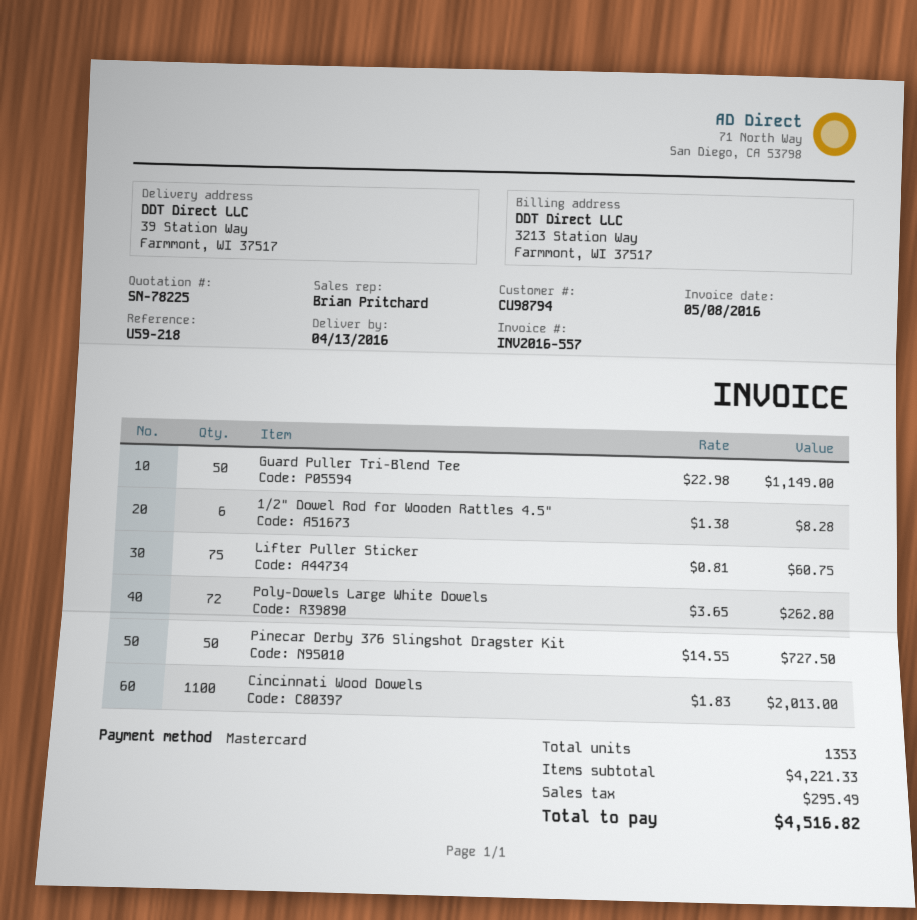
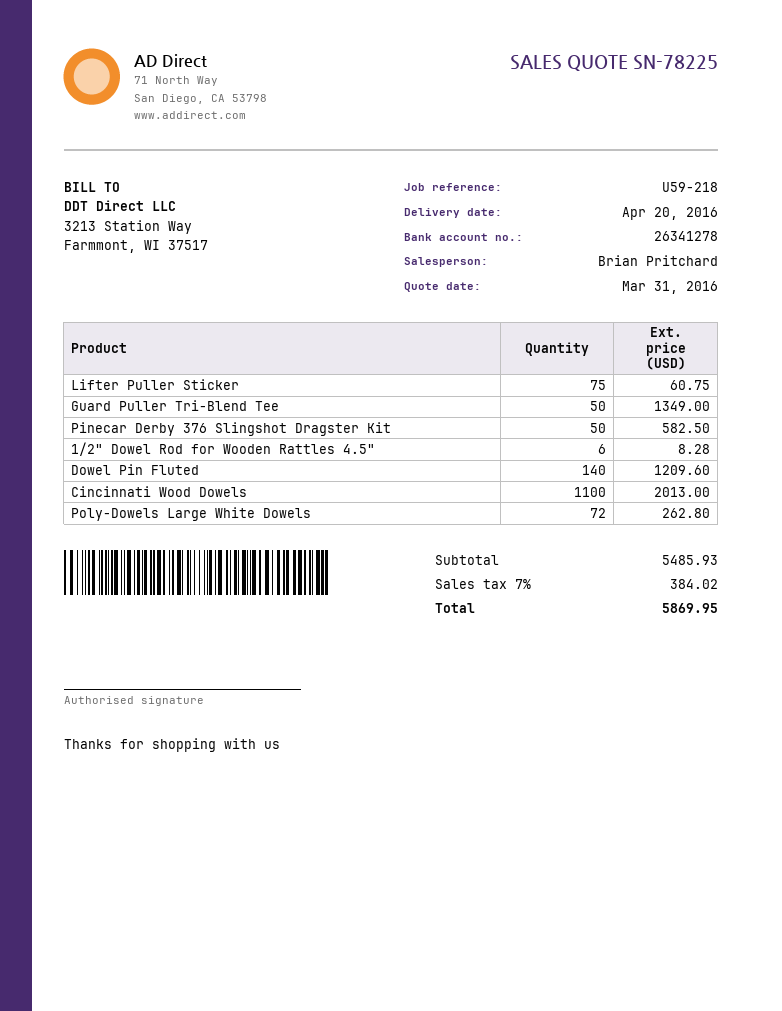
delivery date: 2016-04-13 -> 2016-04-20
Guard Puller Tri-Blend Tee: 50 for 1149.00 -> 50 for 1349.00
Pinecar Derby 376 Slingshot Dragster Kit: 50 for 727.50 -> 50 for 582.50
Dowel Pin Fluted: none -> 140 for 1209.60
subtotal: 4221.33 -> 5485.93
tax: 295.49 -> 384.02
total: 4516.82 -> 5869.95

